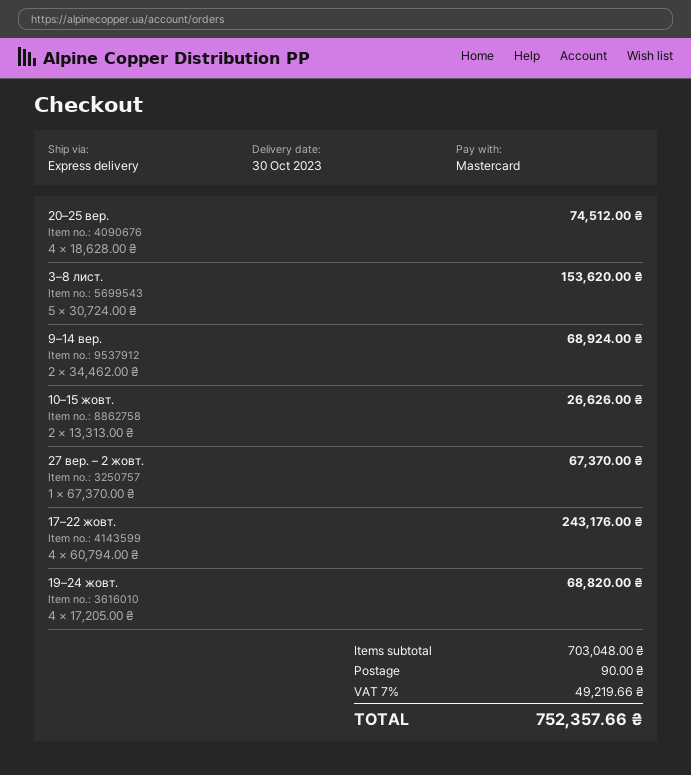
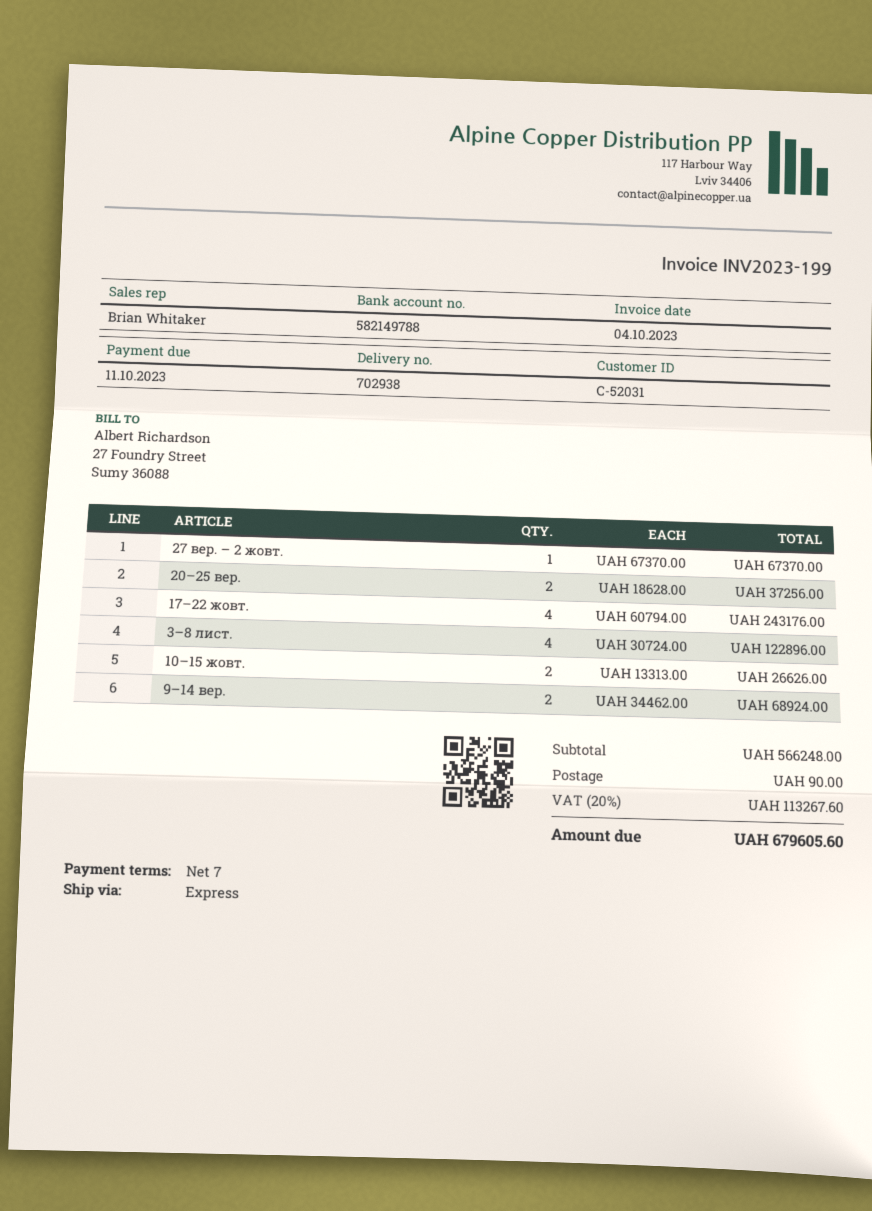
20–25 вер.: 4 x 18628.00 = 74512.00 -> 2 x 18628.00 = 37256.00
3–8 лист.: 5 x 30724.00 = 153620.00 -> 4 x 30724.00 = 122896.00
19–24 жовт.: 4 x 17205.00 = 68820.00 -> none
subtotal: 703048.00 -> 566248.00
tax: 7% = 49219.66 -> 20% = 113267.60
total: 752357.66 -> 679605.60

